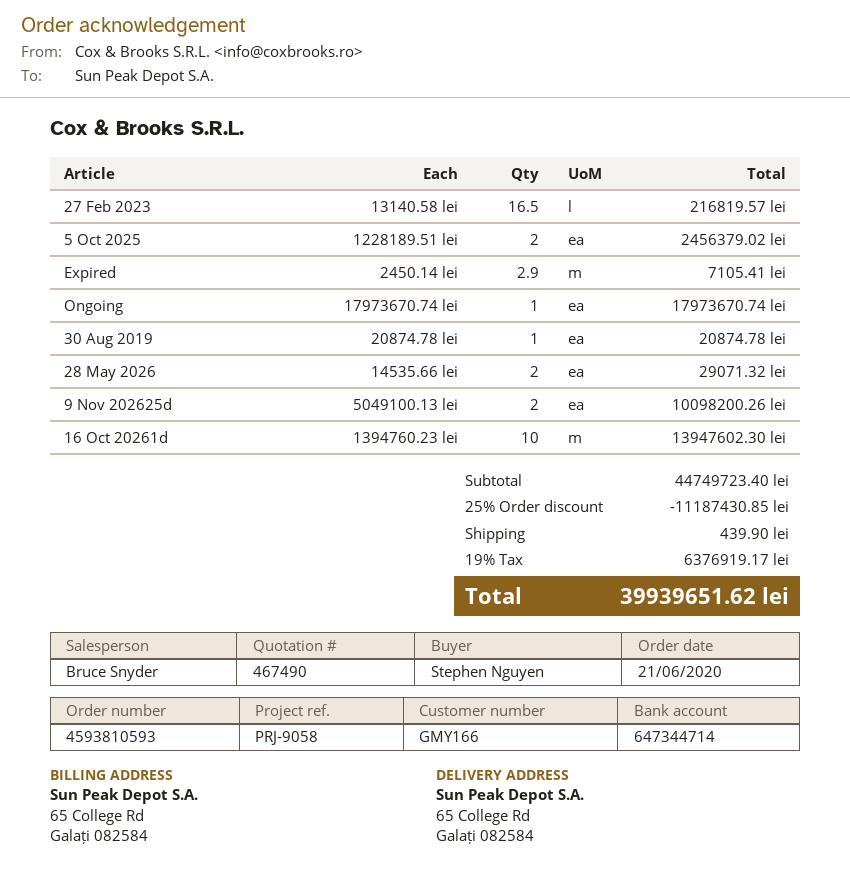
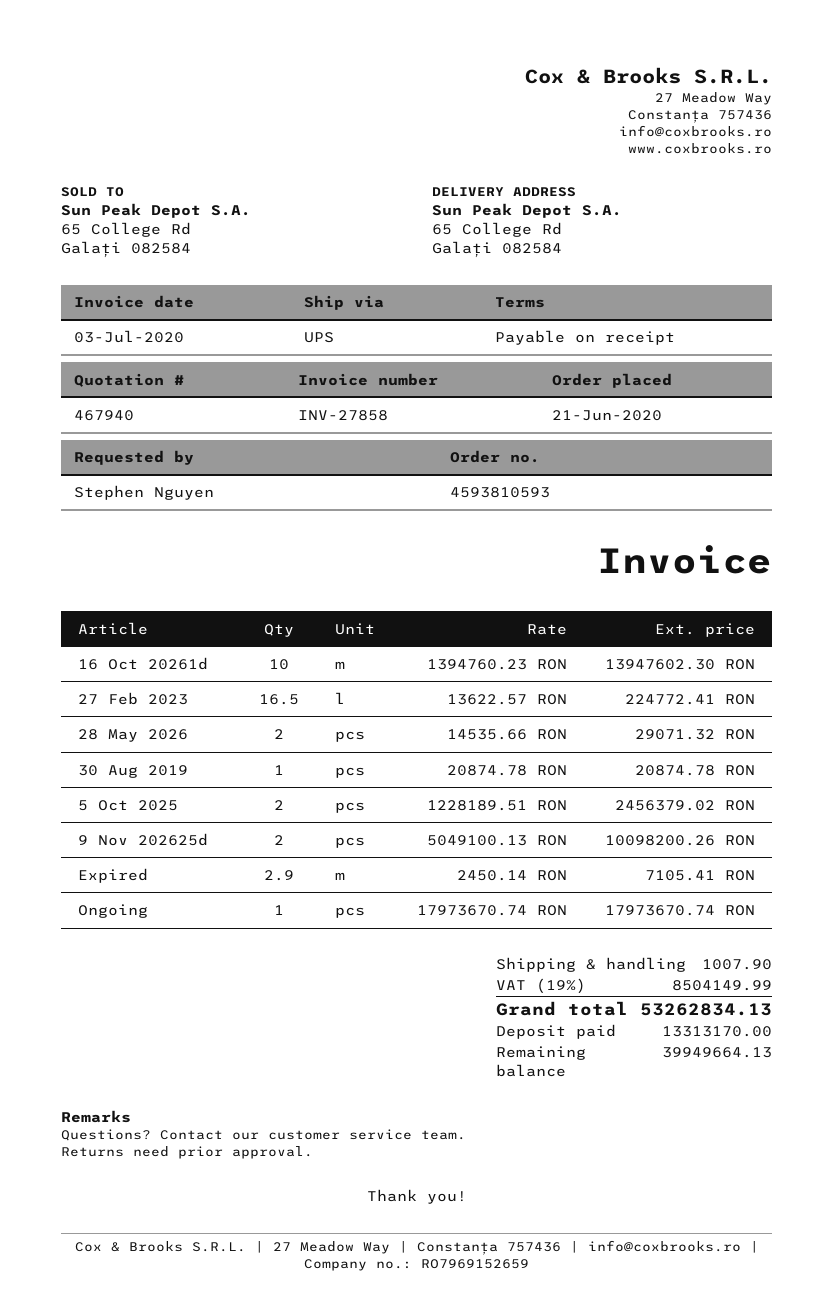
quote number: 467490 -> 467940
27 Feb 2023: 16.5 x 13140.58 = 216819.57 -> 16.5 x 13622.57 = 224772.41
discount: 25% = 11187430.85 -> none
shipping: 439.90 -> 1007.90
tax: 19% = 6376919.17 -> 19% = 8504149.99
total: 39939651.62 -> 53262834.13

